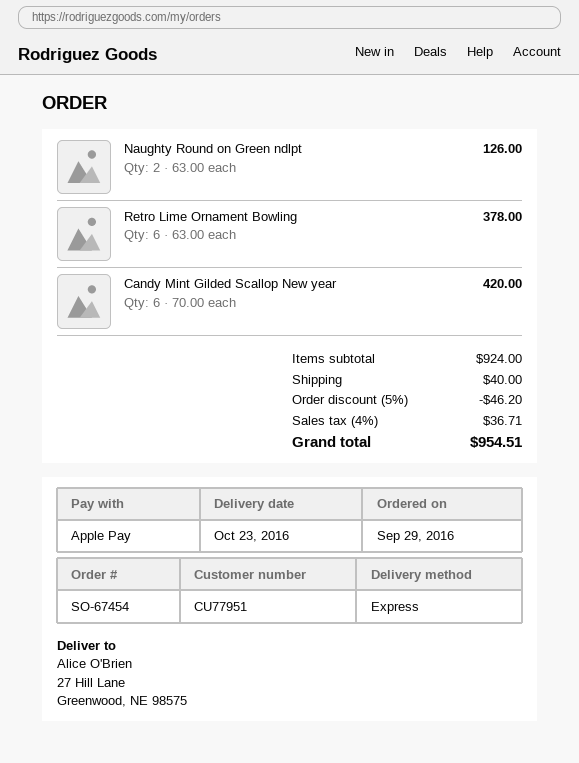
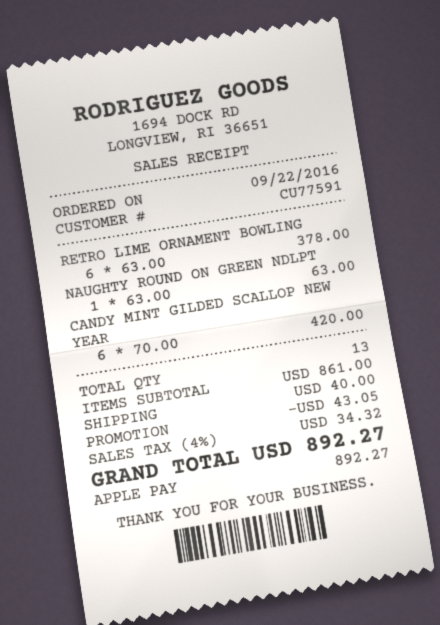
order date: 2016-09-29 -> 2016-09-22
customer number: CU77951 -> CU77591
Naughty Round on Green ndlpt: 2 x 63.00 = 126.00 -> 1 x 63.00 = 63.00
subtotal: 924.00 -> 861.00
discount: 46.20 -> 43.05
tax: 4% = 36.71 -> 4% = 34.32
total: 954.51 -> 892.27

